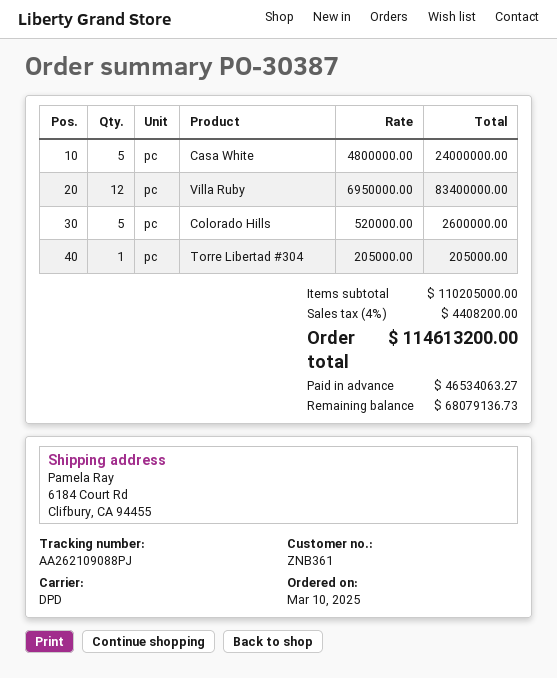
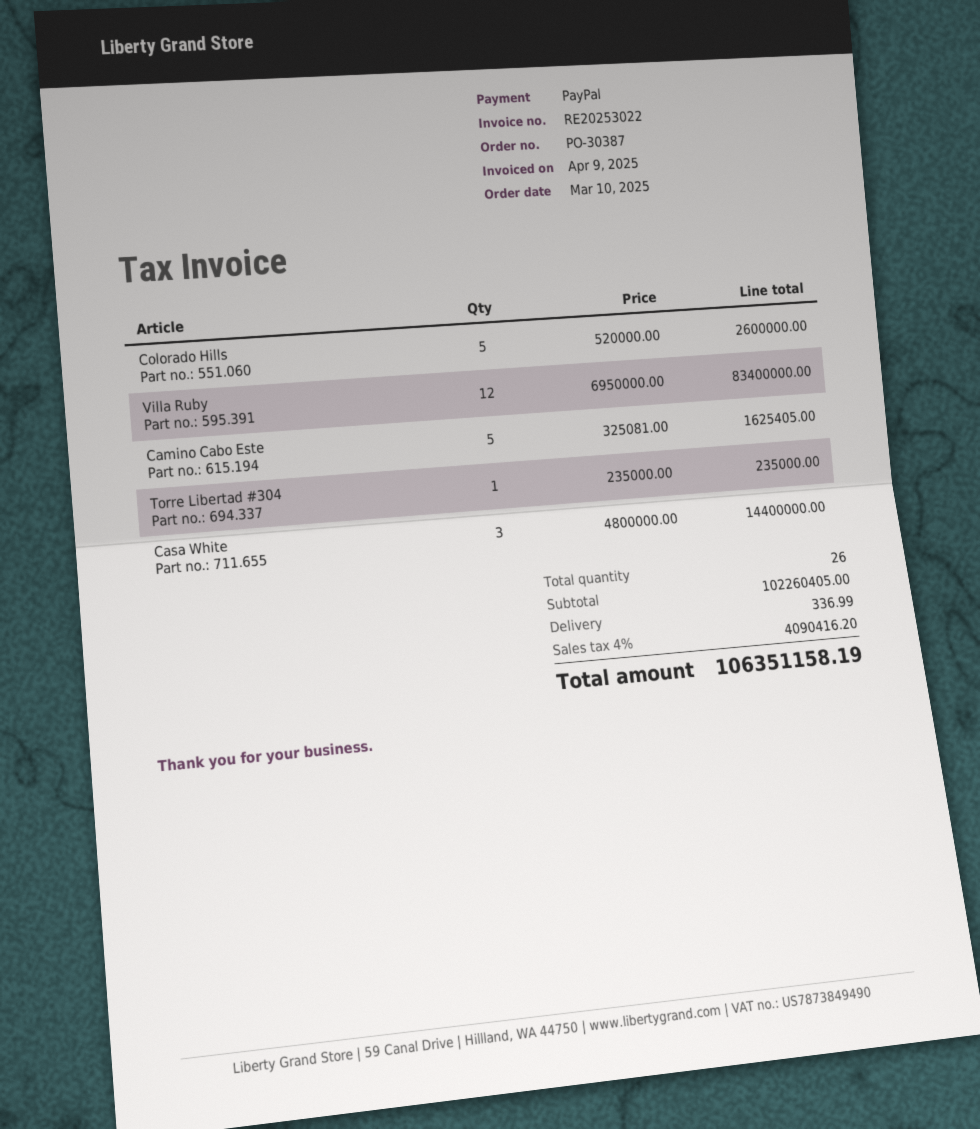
Casa White: 5 x 4800000.00 = 24000000.00 -> 3 x 4800000.00 = 14400000.00
Torre Libertad #304: 1 x 205000.00 = 205000.00 -> 1 x 235000.00 = 235000.00
Camino Cabo Este: none -> 5 x 325081.00 = 1625405.00
subtotal: 110205000.00 -> 102260405.00
shipping: none -> 336.99
tax: 4% = 4408200.00 -> 4% = 4090416.20
total: 114613200.00 -> 106351158.19

